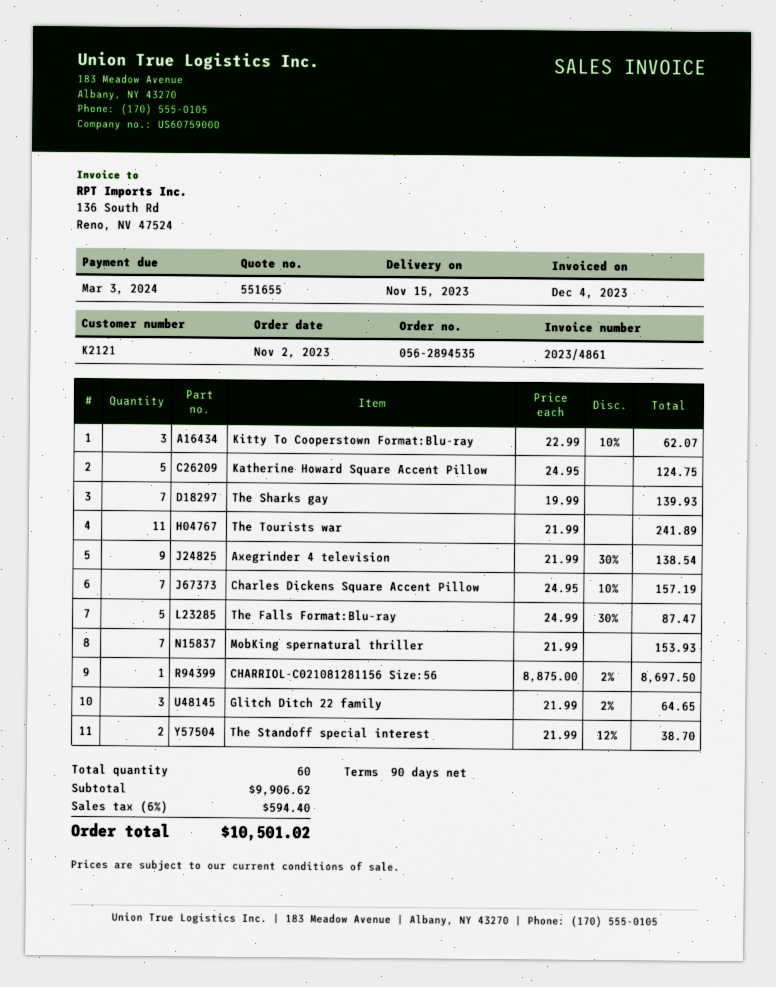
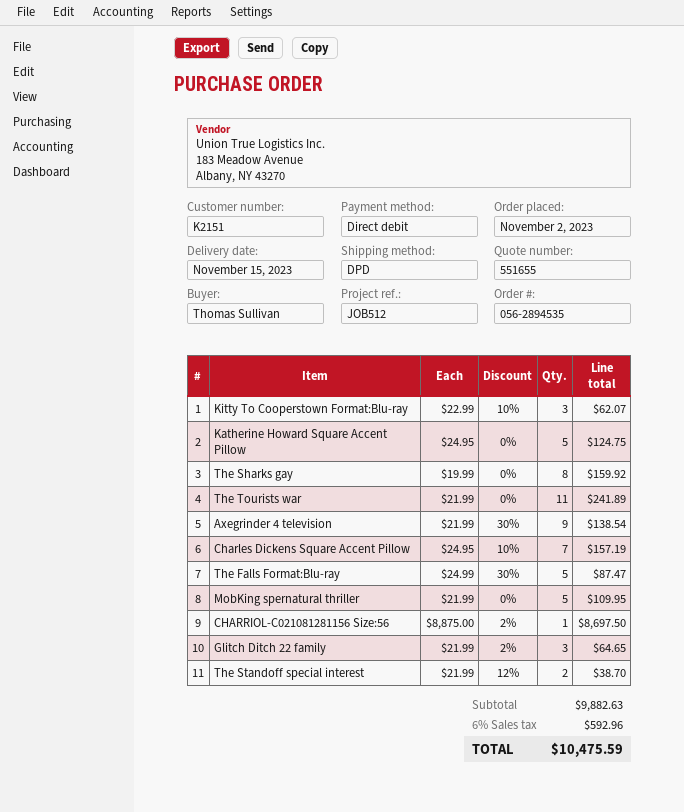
customer number: K2121 -> K2151
The Sharks gay: 7 x 19.99 = 139.93 -> 8 x 19.99 = 159.92
MobKing spernatural thriller: 7 x 21.99 = 153.93 -> 5 x 21.99 = 109.95
subtotal: 9906.62 -> 9882.63
tax: 6% = 594.40 -> 6% = 592.96
total: 10501.02 -> 10475.59

